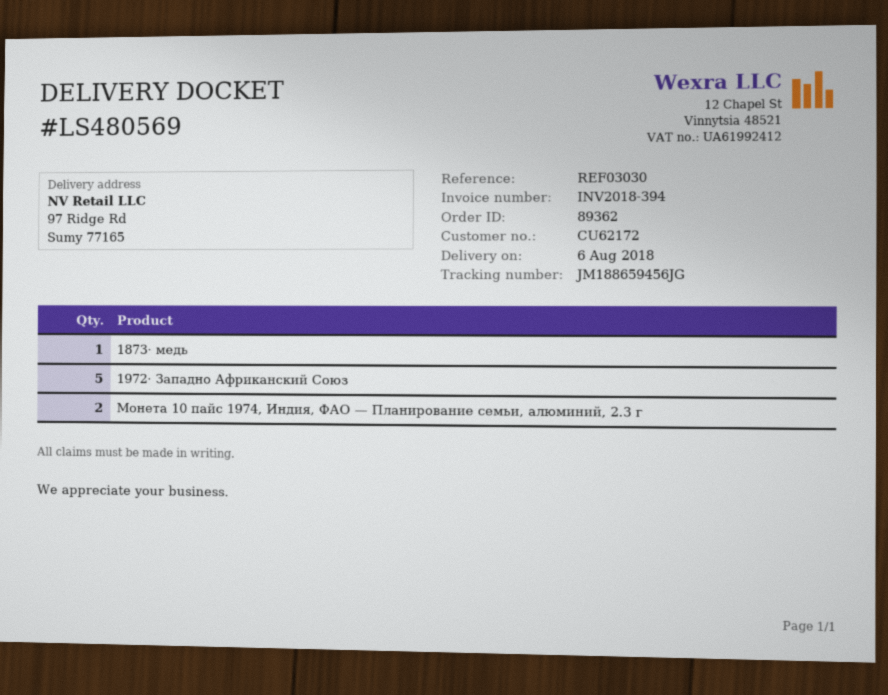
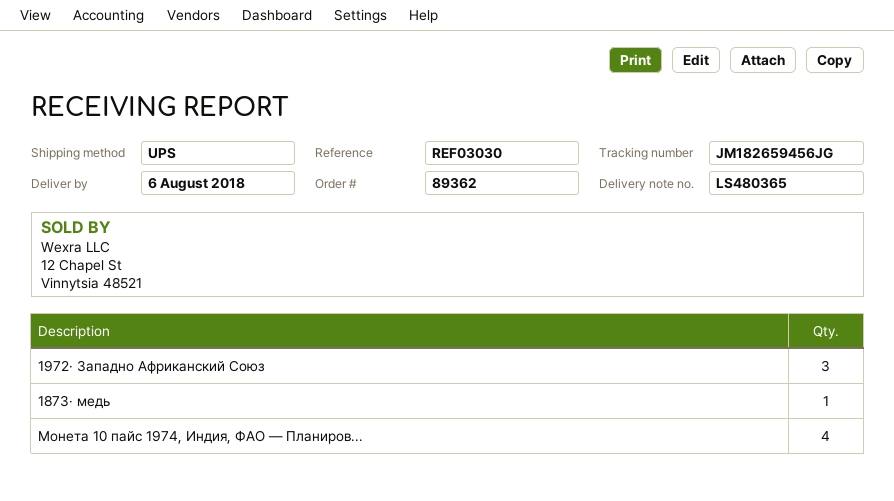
delivery note number: LS480569 -> LS480365
tracking number: JM188659456JG -> JM182659456JG
1972· Западно Африканский Союз: 5 -> 3
Монета 10 пайс 1974, Индия, ФАО — Планирование семьи, алюминий, 2.3 г: 2 -> 4

